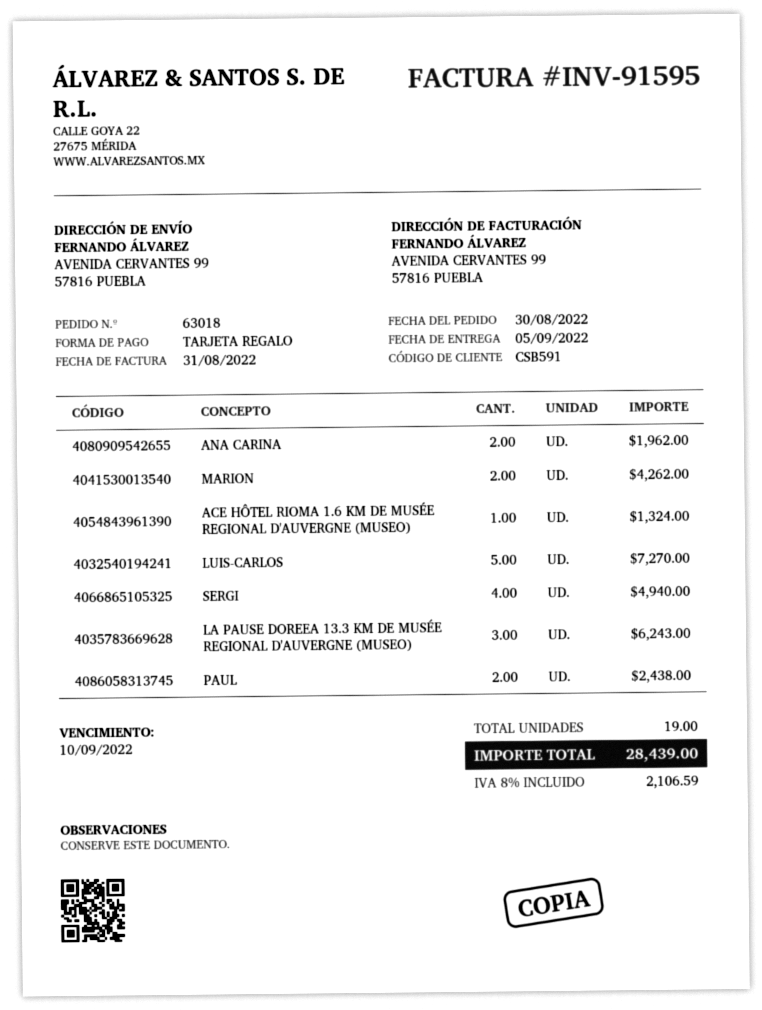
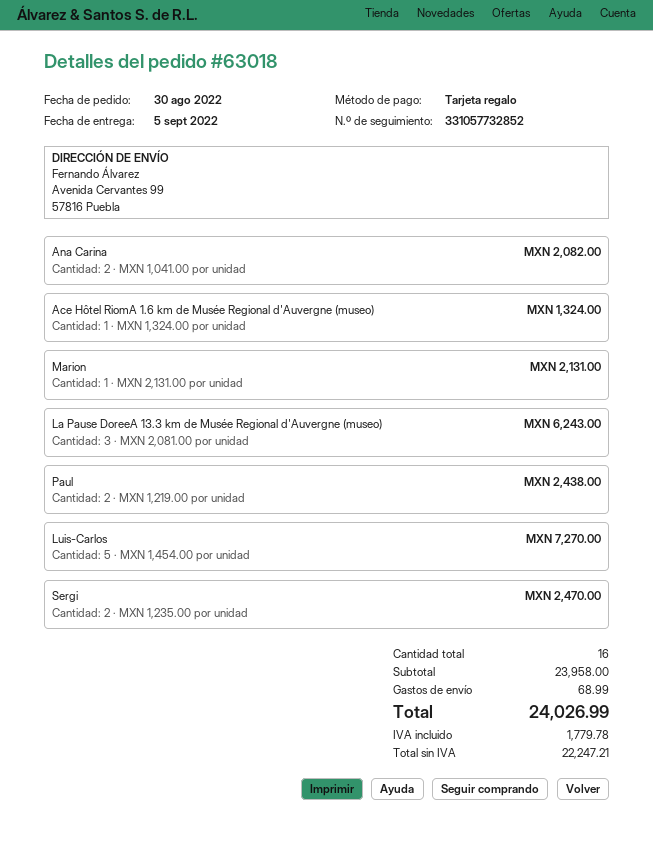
ANA CARINA: 2 for 1962.00 -> 2 for 2082.00
MARION: 2 for 4262.00 -> 1 for 2131.00
SERGI: 4 for 4940.00 -> 2 for 2470.00
total quantity: 19 -> 16
shipping: none -> 68.99
tax: 2106.59 -> 1779.78
total: 28439.00 -> 24026.99

